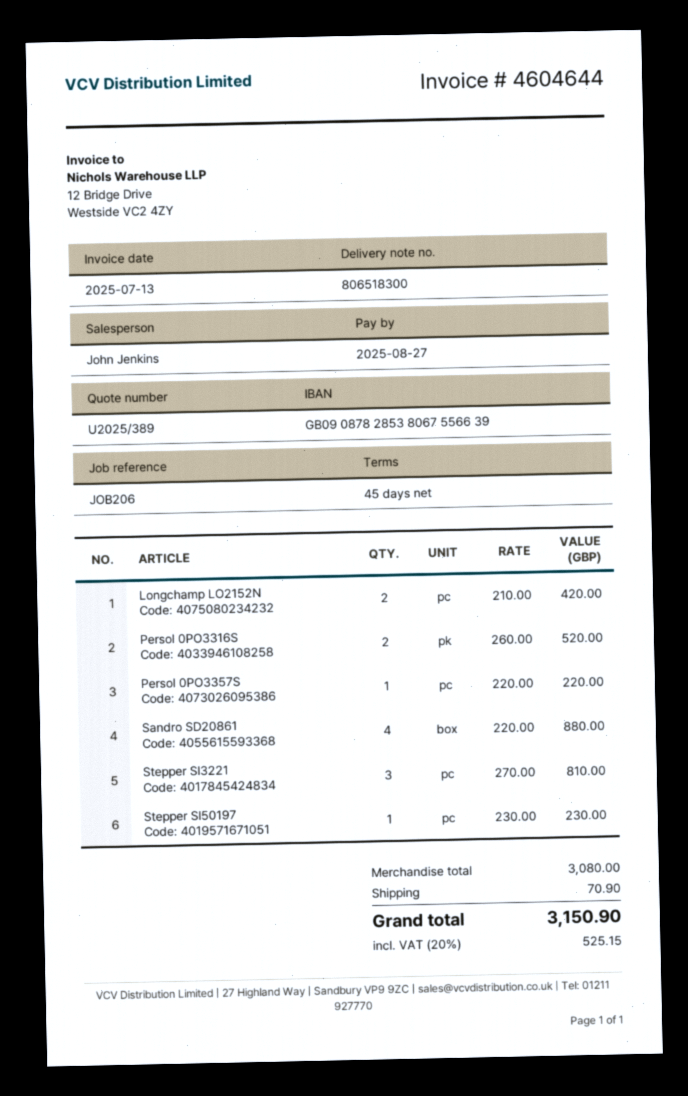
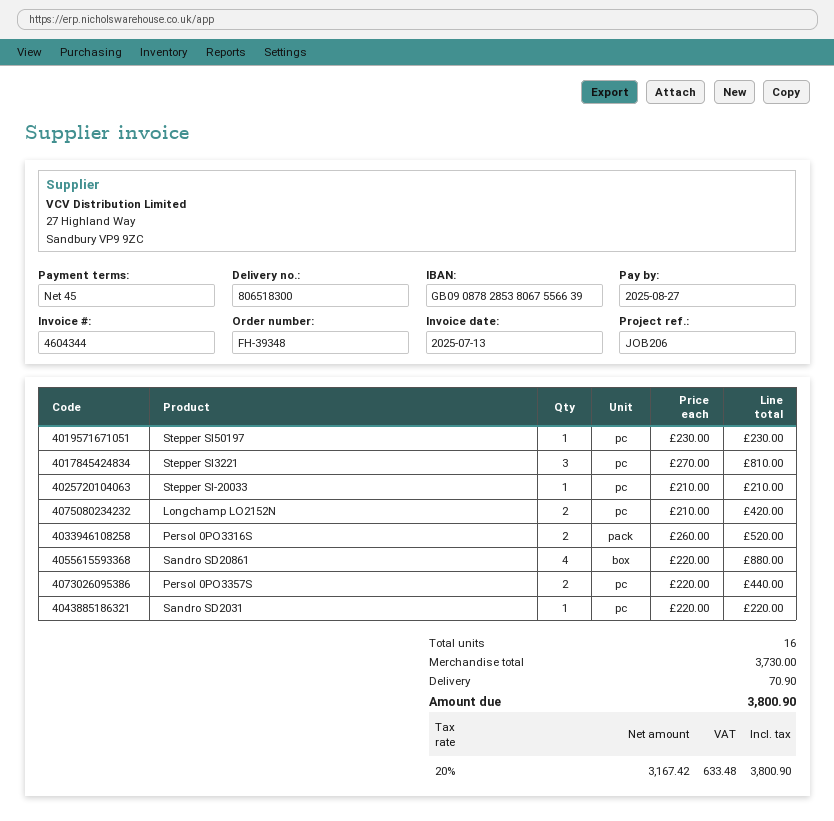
invoice number: 4604644 -> 4604344
Persol 0PO3357S: 1 x 220.00 = 220.00 -> 2 x 220.00 = 440.00
Stepper SI-20033: none -> 1 x 210.00 = 210.00
Sandro SD2031: none -> 1 x 220.00 = 220.00
subtotal: 3080.00 -> 3730.00
tax: 20% = 525.15 -> 20% = 633.48
total: 3150.90 -> 3800.90

